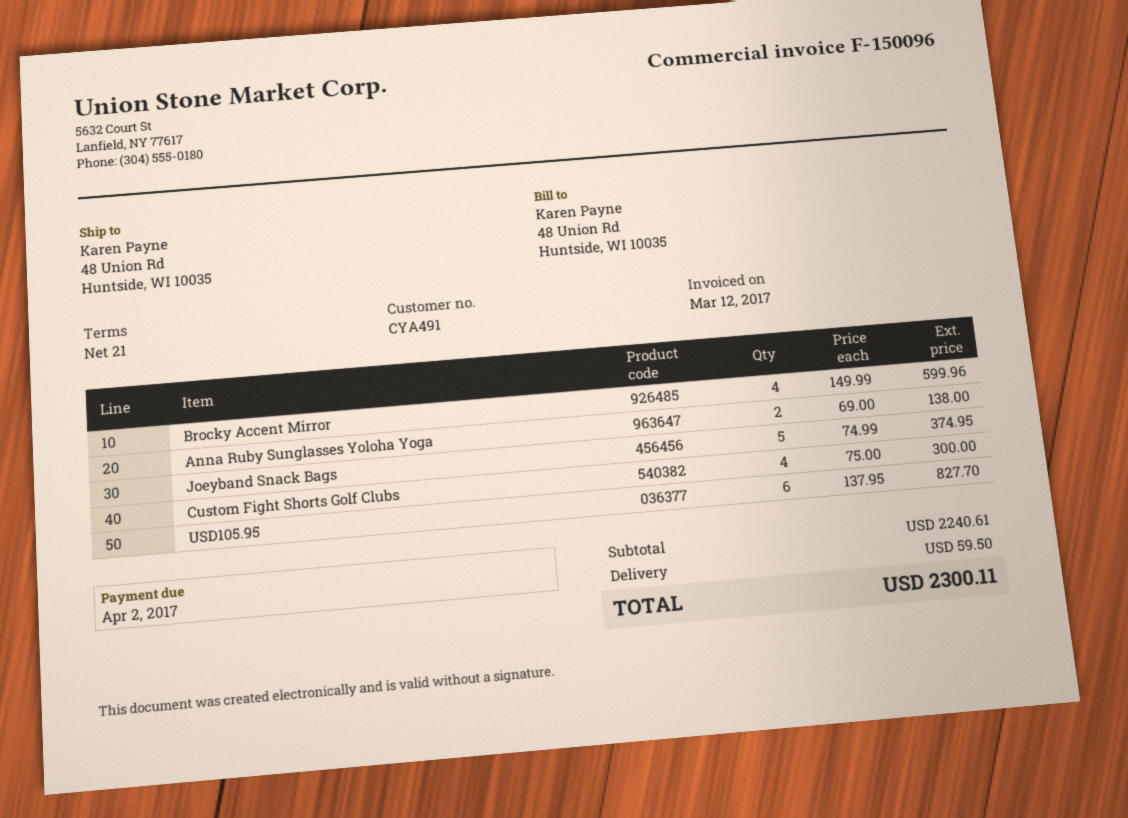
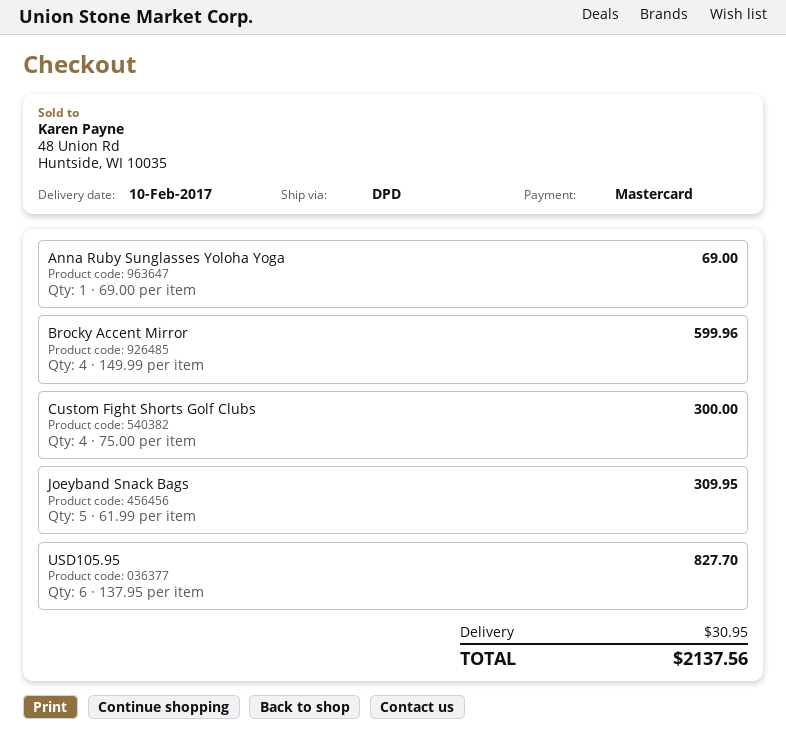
Anna Ruby Sunglasses Yoloha Yoga: 2 x 69.00 = 138.00 -> 1 x 69.00 = 69.00
Joeyband Snack Bags: 5 x 74.99 = 374.95 -> 5 x 61.99 = 309.95
shipping: 59.50 -> 30.95
total: 2300.11 -> 2137.56

